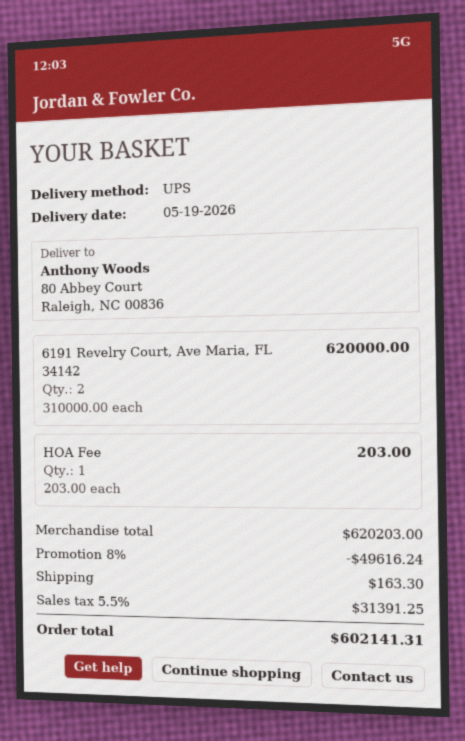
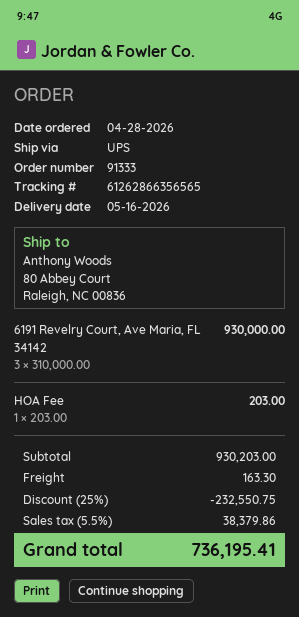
delivery date: 2026-05-19 -> 2026-05-16
6191 Revelry Court, Ave Maria, FL 34142: 2 x 310000.00 = 620000.00 -> 3 x 310000.00 = 930000.00
subtotal: 620203.00 -> 930203.00
discount: 8% = 49616.24 -> 25% = 232550.75
tax: 5.5% = 31391.25 -> 5.5% = 38379.86
total: 602141.31 -> 736195.41

